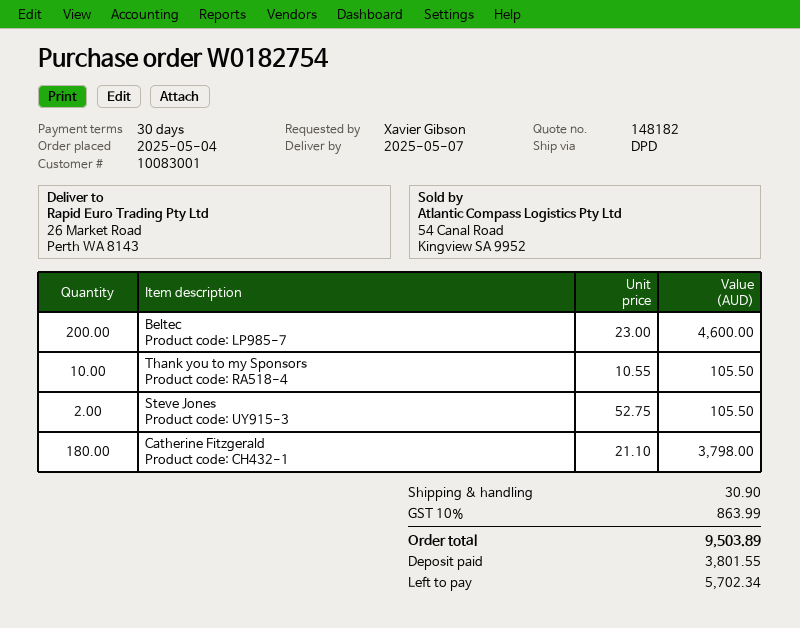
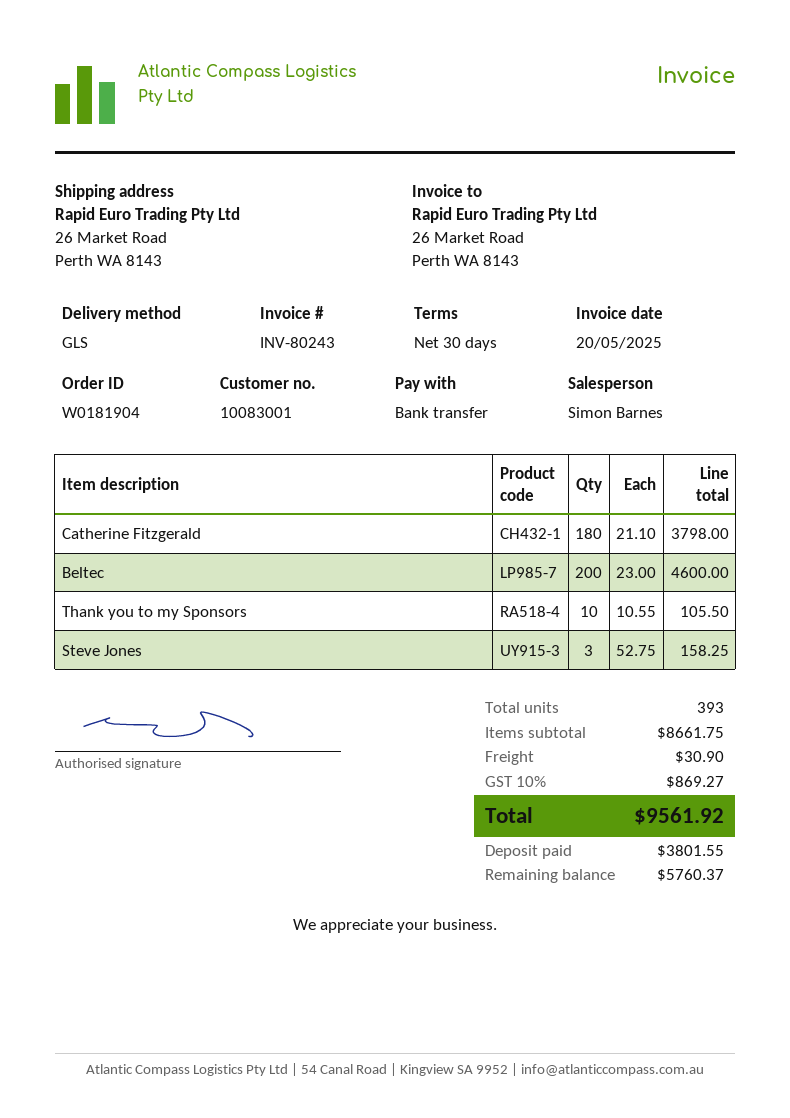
order number: W0182754 -> W0181904
shipping method: DPD -> GLS
Steve Jones: 2 x 52.75 = 105.50 -> 3 x 52.75 = 158.25
tax: 10% = 863.99 -> 10% = 869.27
total: 9503.89 -> 9561.92
balance: 5702.34 -> 5760.37

